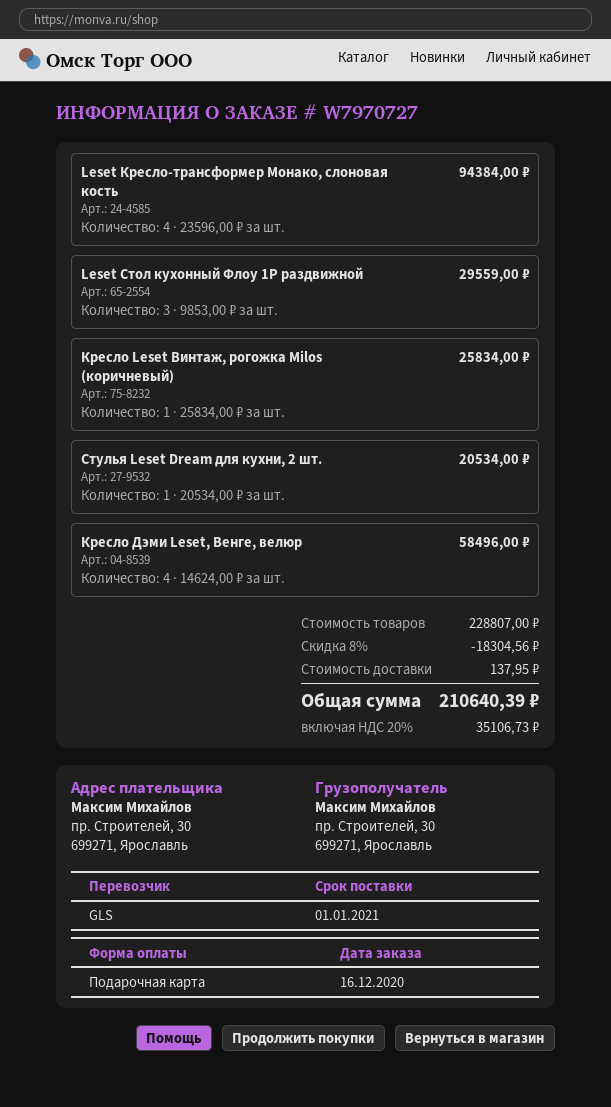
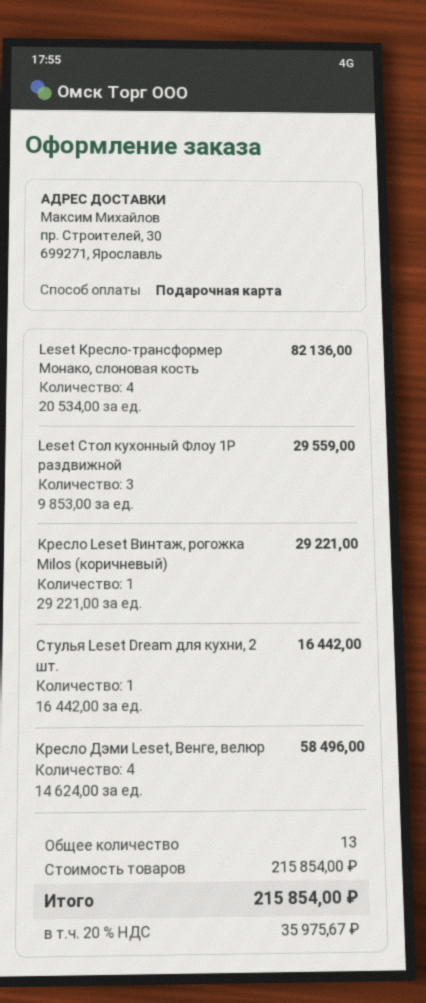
Leset Кресло-трансформер Монако, слоновая кость: 4 x 23596.00 = 94384.00 -> 4 x 20534.00 = 82136.00
Кресло Leset Винтаж, рогожка Milos (коричневый): 1 x 25834.00 = 25834.00 -> 1 x 29221.00 = 29221.00
Стулья Leset Dream для кухни, 2 шт.: 1 x 20534.00 = 20534.00 -> 1 x 16442.00 = 16442.00
subtotal: 228807.00 -> 215854.00
discount: 8% = 18304.56 -> none
shipping: 137.95 -> none
tax: 20% = 35106.73 -> 20% = 35975.67
total: 210640.39 -> 215854.00

